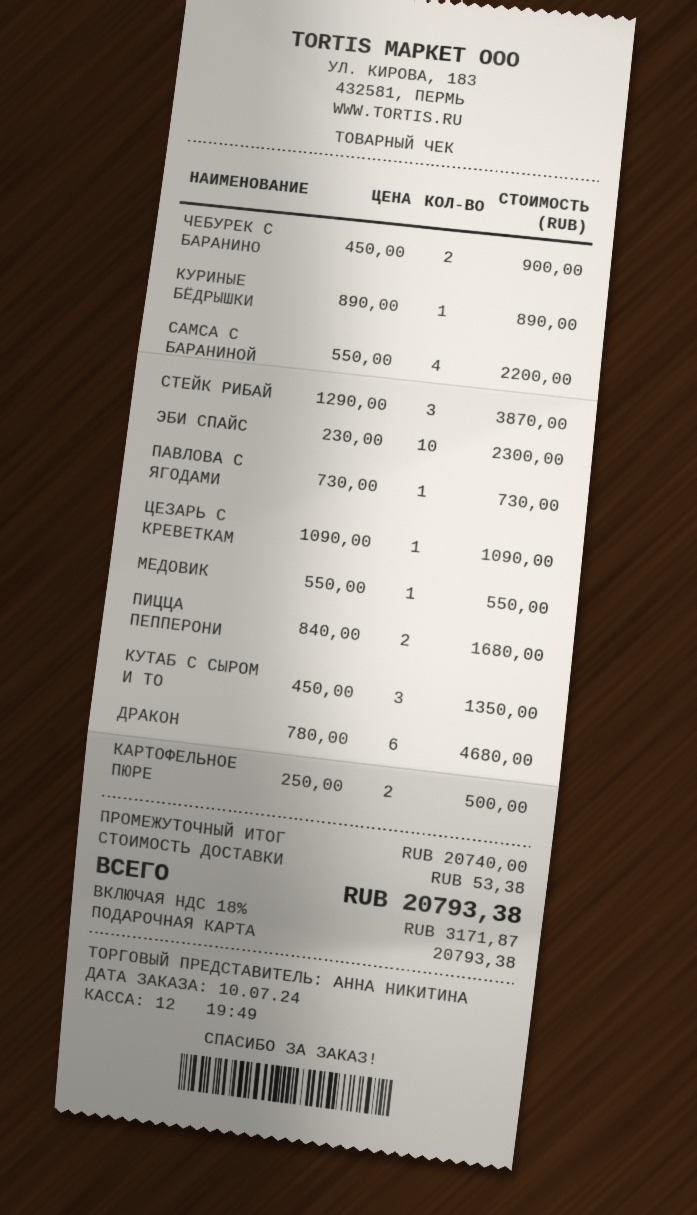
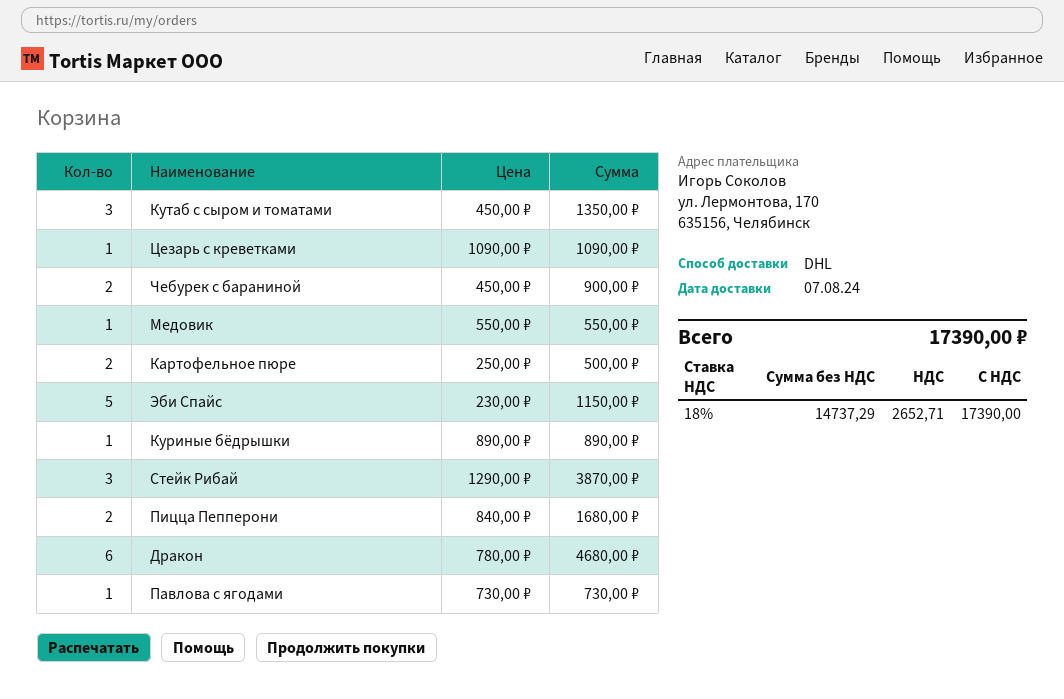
САМСА С БАРАНИНОЙ: 4 x 550.00 = 2200.00 -> none
ЭБИ СПАЙС: 10 x 230.00 = 2300.00 -> 5 x 230.00 = 1150.00
shipping: 53.38 -> none
tax: 18% = 3171.87 -> 18% = 2652.71
total: 20793.38 -> 17390.00

